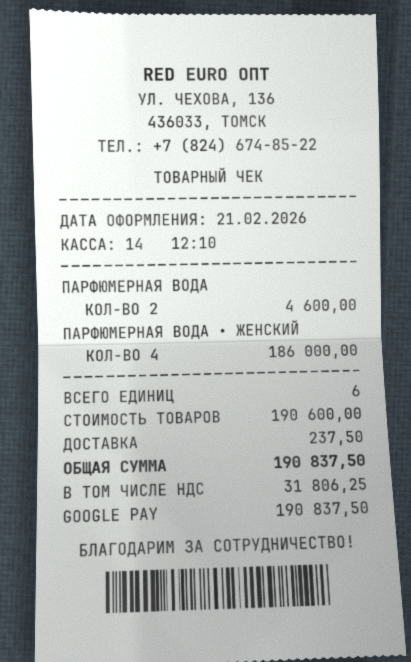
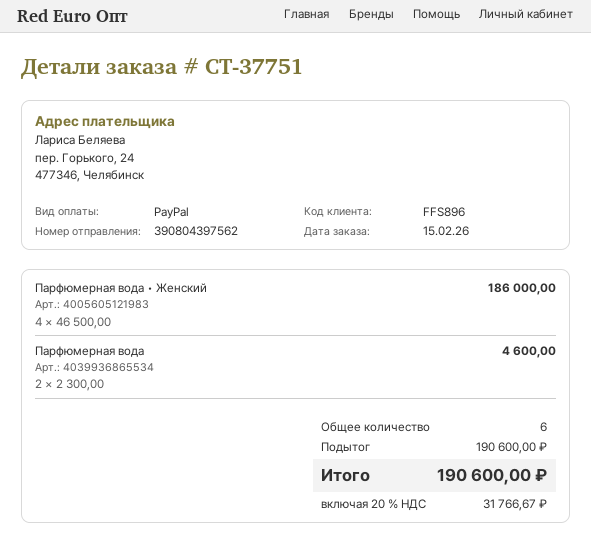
order date: 2026-02-21 -> 2026-02-15
payment method: Google Pay -> PayPal
shipping: 237.50 -> none
tax: 31806.25 -> 31766.67
total: 190837.50 -> 190600.00

